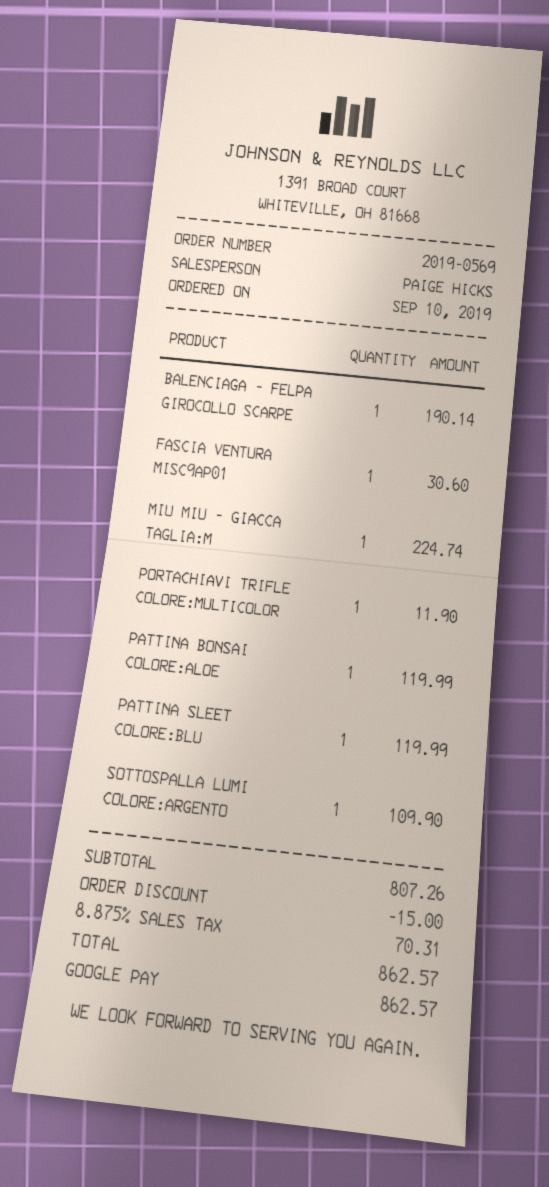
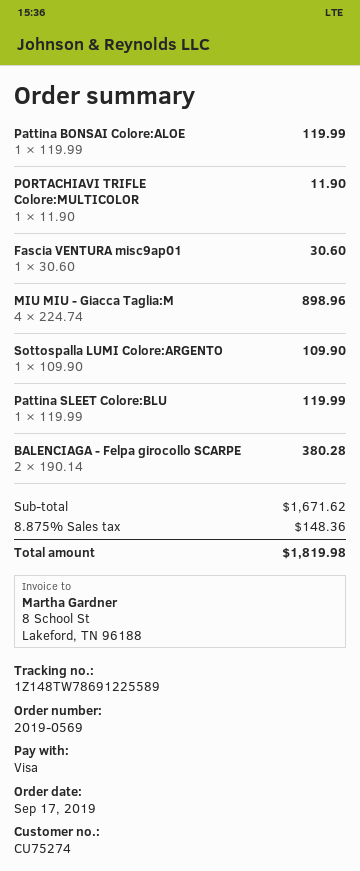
order date: 2019-09-10 -> 2019-09-17
payment method: Google Pay -> Visa
BALENCIAGA - FELPA GIROCOLLO SCARPE: 1 for 190.14 -> 2 for 380.28
MIU MIU - GIACCA TAGLIA:M: 1 for 224.74 -> 4 for 898.96
subtotal: 807.26 -> 1671.62
discount: 15.00 -> none
tax: 8.875% = 70.31 -> 8.875% = 148.36
total: 862.57 -> 1819.98

